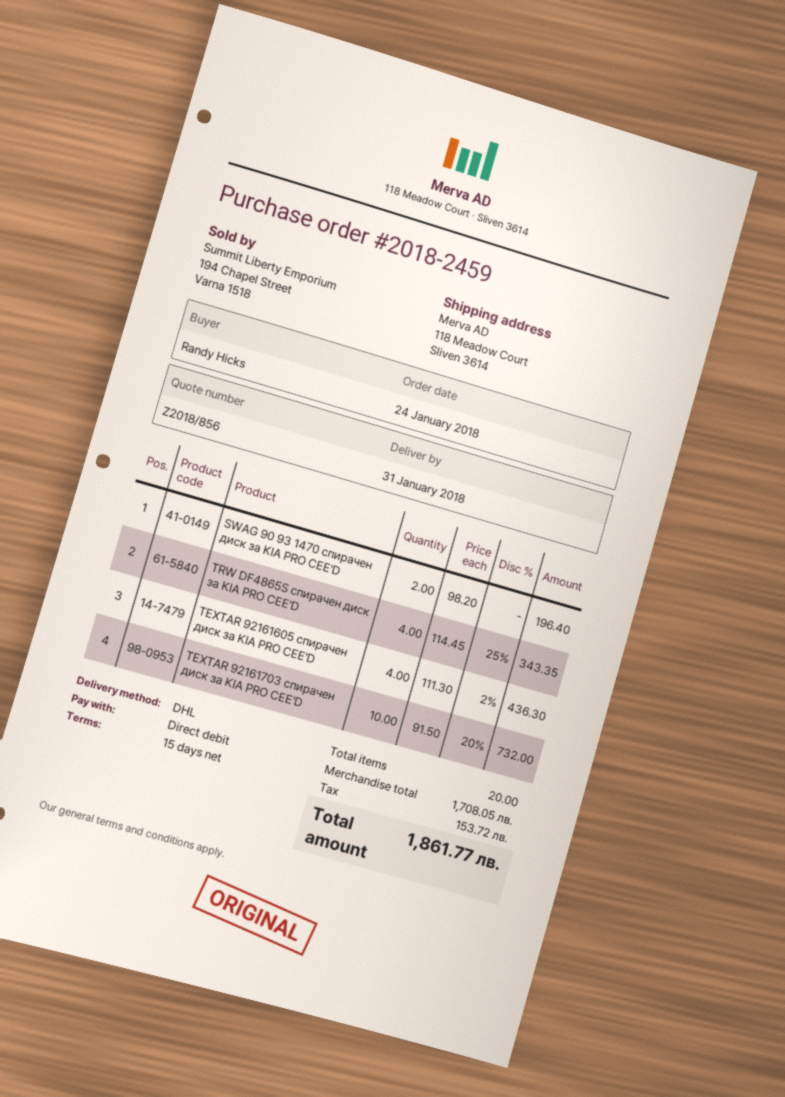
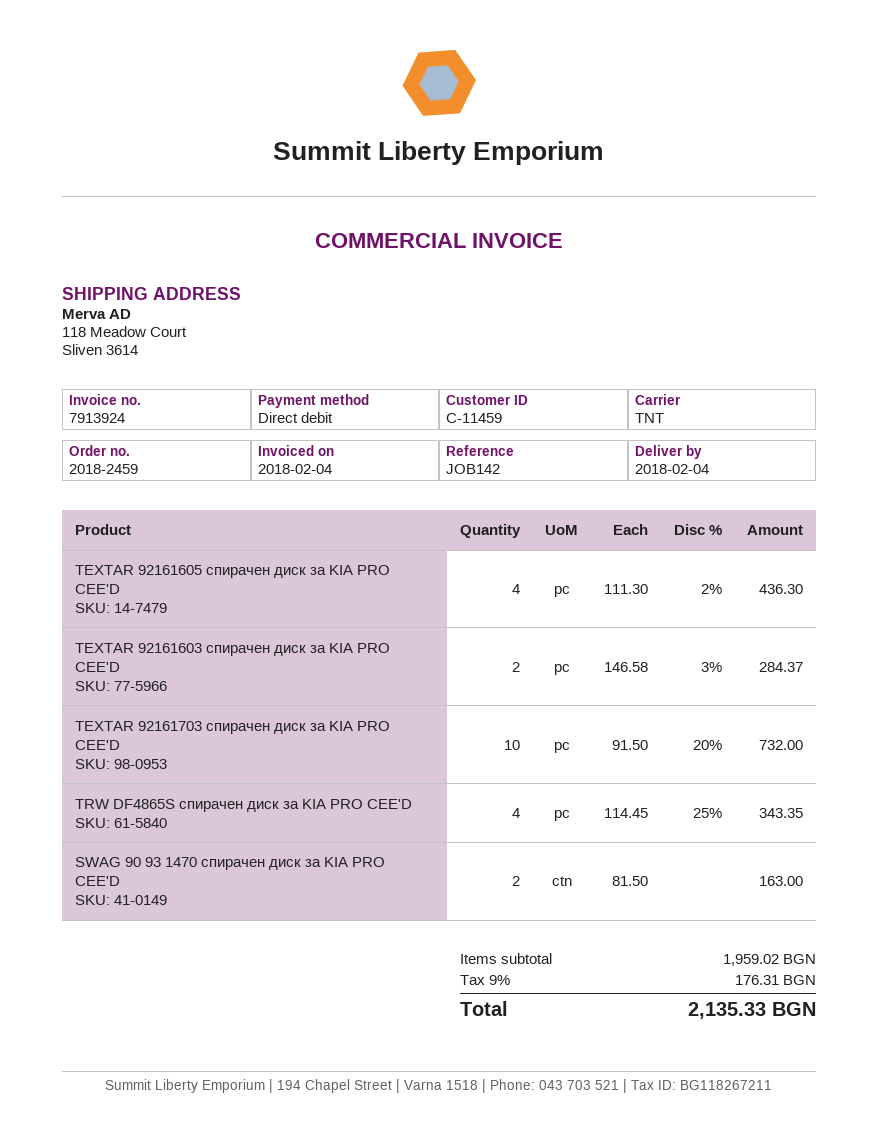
delivery date: 2018-01-31 -> 2018-02-04
shipping method: DHL -> TNT
SWAG 90 93 1470 спирачен диск за KIA PRO CEE'D: 2 x 98.20 = 196.40 -> 2 x 81.50 = 163.00
TEXTAR 92161603 спирачен диск за KIA PRO CEE'D: none -> 2 x 146.58 - 3% = 284.37
subtotal: 1708.05 -> 1959.02
tax: 153.72 -> 176.31
total: 1861.77 -> 2135.33

